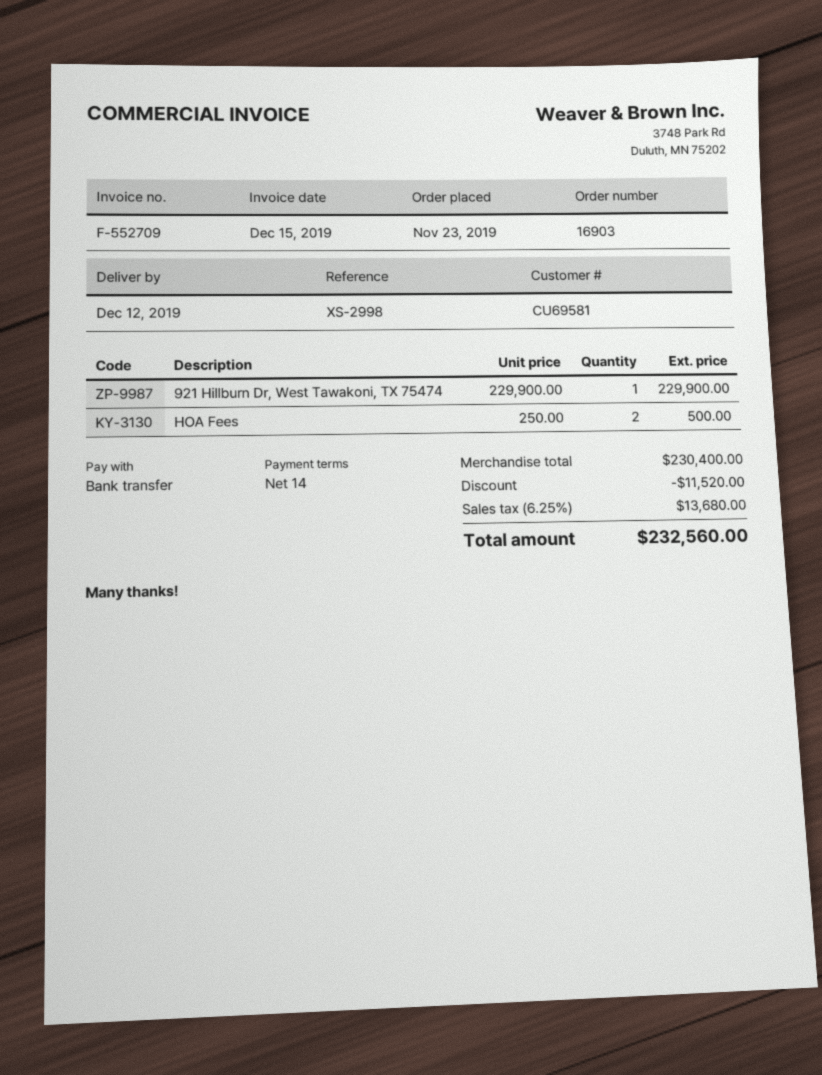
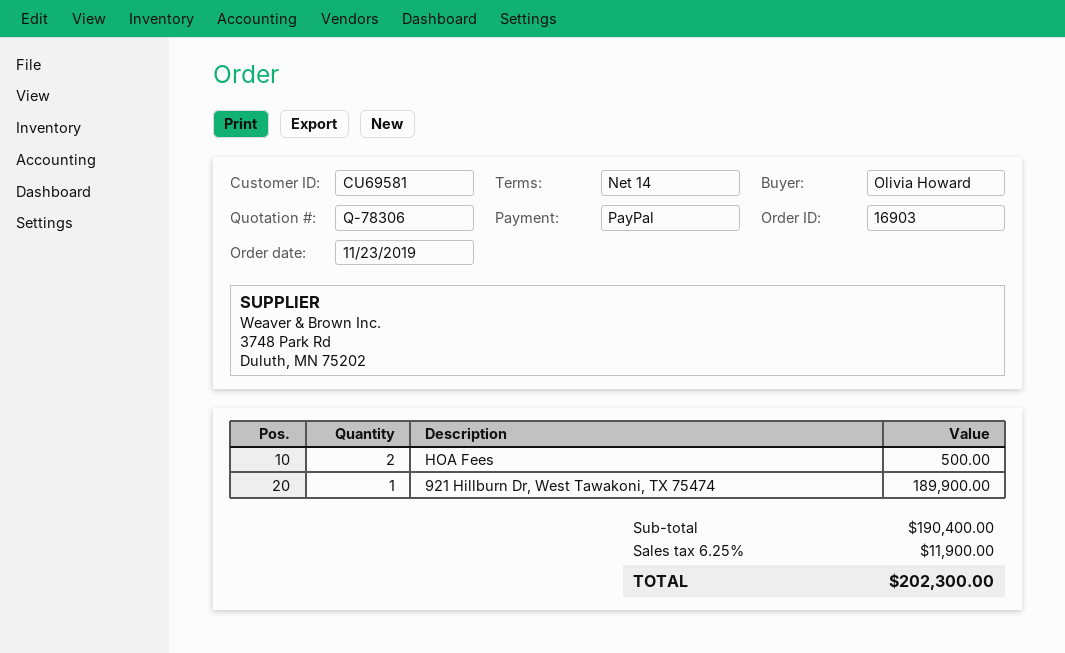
payment method: bank transfer -> PayPal
921 Hillburn Dr, West Tawakoni, TX 75474: 1 for 229900.00 -> 1 for 189900.00
subtotal: 230400.00 -> 190400.00
discount: 11520.00 -> none
tax: 6.25% = 13680.00 -> 6.25% = 11900.00
total: 232560.00 -> 202300.00

